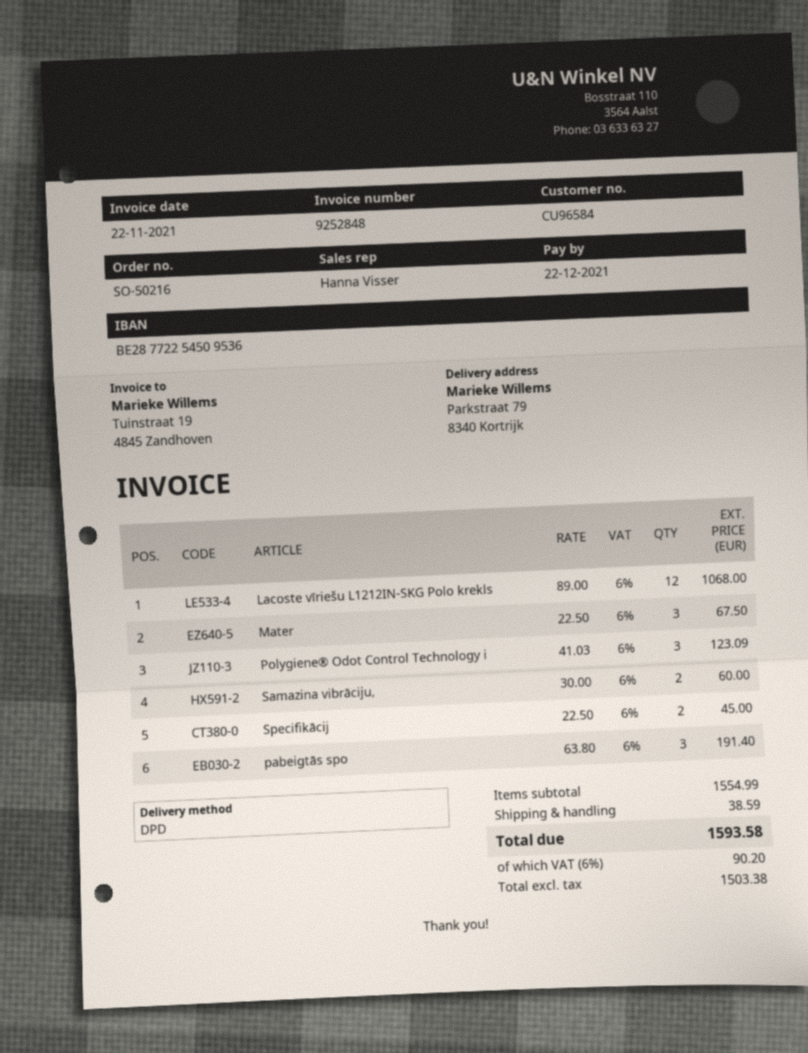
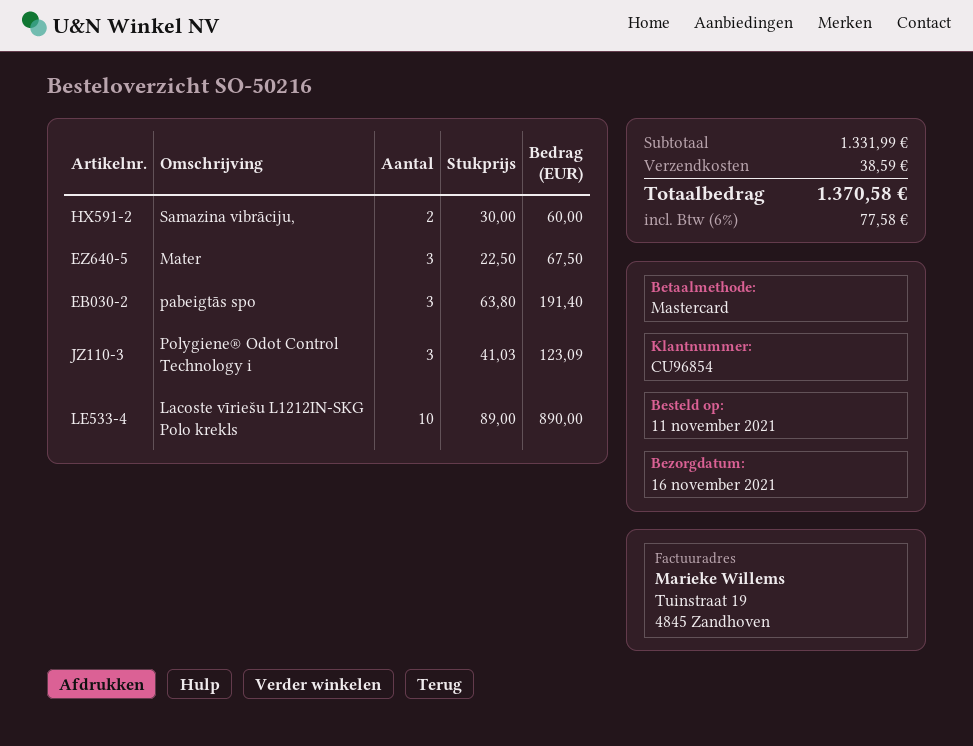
customer number: CU96584 -> CU96854
Lacoste vīriešu L1212IN-SKG Polo krekls: 12 x 89.00 = 1068.00 -> 10 x 89.00 = 890.00
Specifikācij: 2 x 22.50 = 45.00 -> none
subtotal: 1554.99 -> 1331.99
tax: 6% = 90.20 -> 6% = 77.58
total: 1593.58 -> 1370.58

